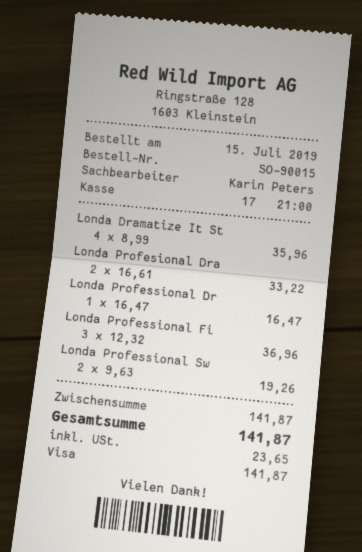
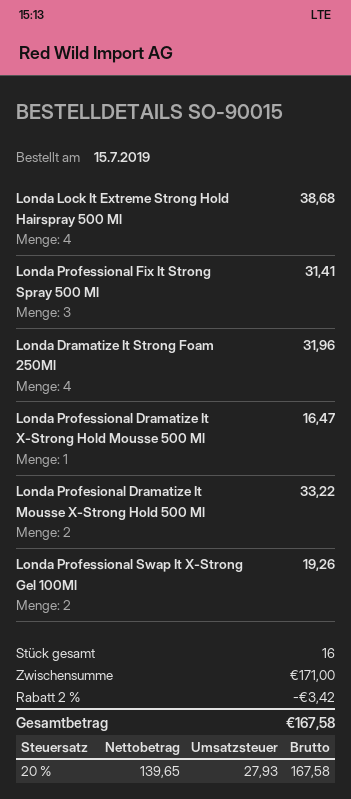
Londa Dramatize It St: 4 for 35.96 -> 4 for 31.96
Londa Professional Fi: 3 for 36.96 -> 3 for 31.41
Londa Lock It Extreme Strong Hold Hairspray 500 Ml: none -> 4 for 38.68
subtotal: 141.87 -> 171.00
discount: none -> 2% = 3.42
tax: 23.65 -> 27.93
total: 141.87 -> 167.58

